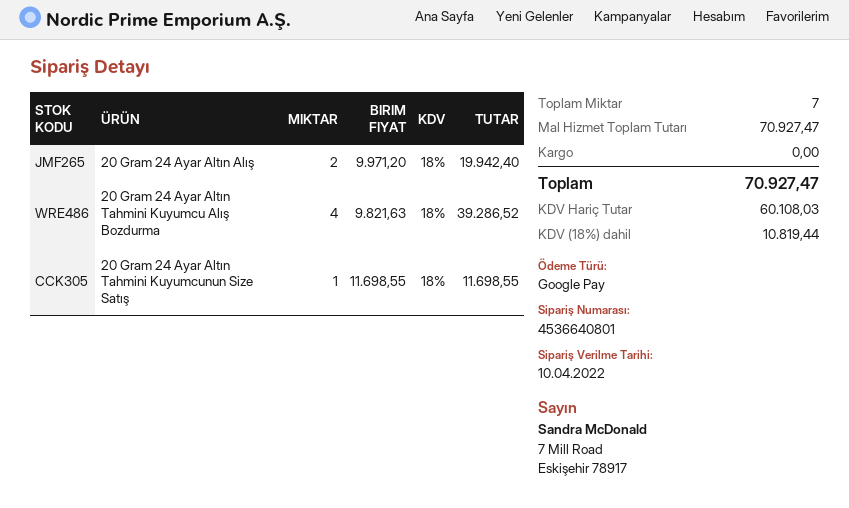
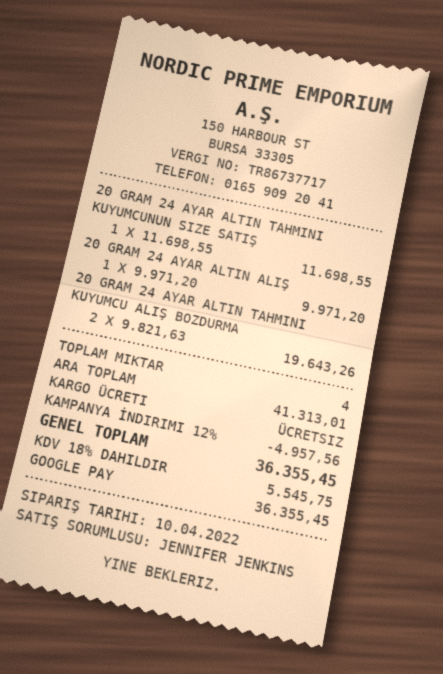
20 Gram 24 Ayar Altın Alış: 2 x 9971.20 = 19942.40 -> 1 x 9971.20 = 9971.20
20 Gram 24 Ayar Altın Tahmini Kuyumcu Alış Bozdurma: 4 x 9821.63 = 39286.52 -> 2 x 9821.63 = 19643.26
total quantity: 7 -> 4
subtotal: 70927.47 -> 41313.01
discount: none -> 12% = 4957.56
tax: 18% = 10819.44 -> 18% = 5545.75
total: 70927.47 -> 36355.45

